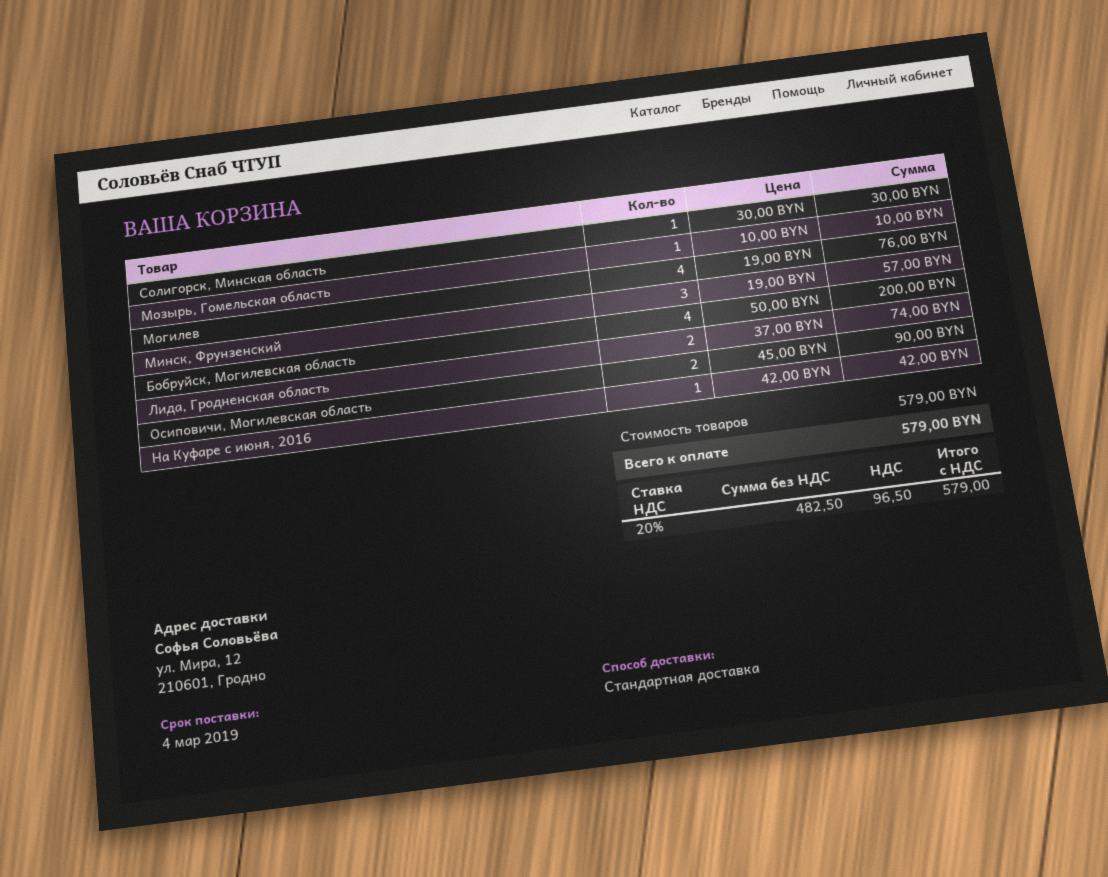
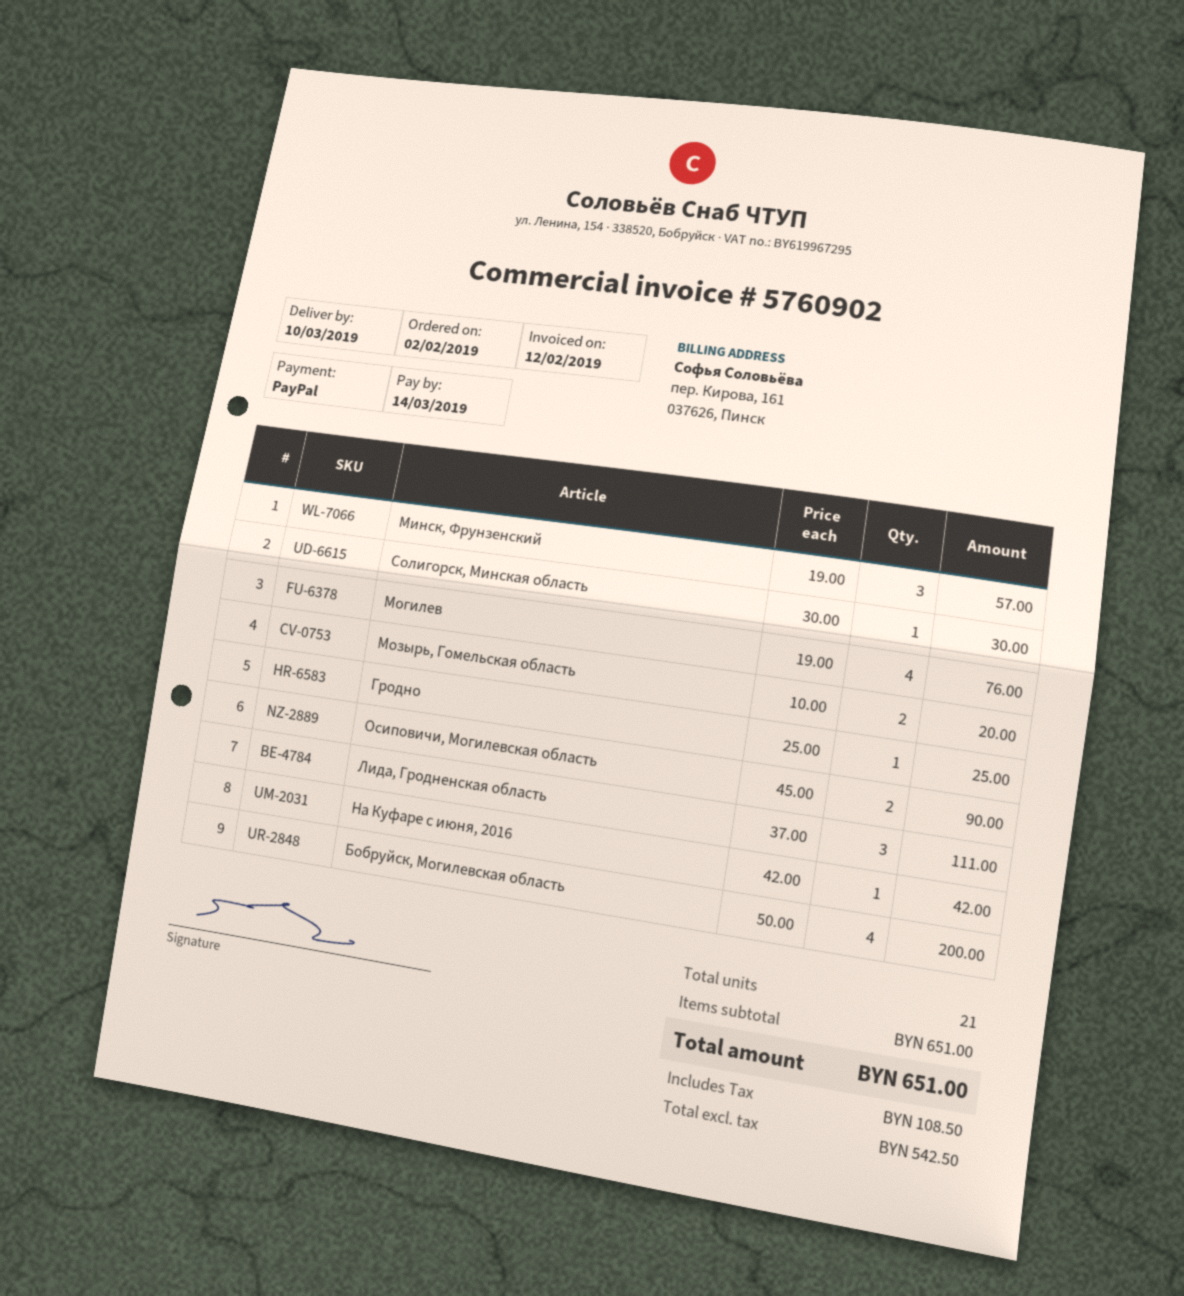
delivery date: 2019-03-04 -> 2019-03-10
Мозырь, Гомельская область: 1 x 10.00 = 10.00 -> 2 x 10.00 = 20.00
Лида, Гродненская область: 2 x 37.00 = 74.00 -> 3 x 37.00 = 111.00
Гродно: none -> 1 x 25.00 = 25.00
subtotal: 579.00 -> 651.00
net: 482.50 -> 542.50
tax: 96.50 -> 108.50
total: 579.00 -> 651.00

